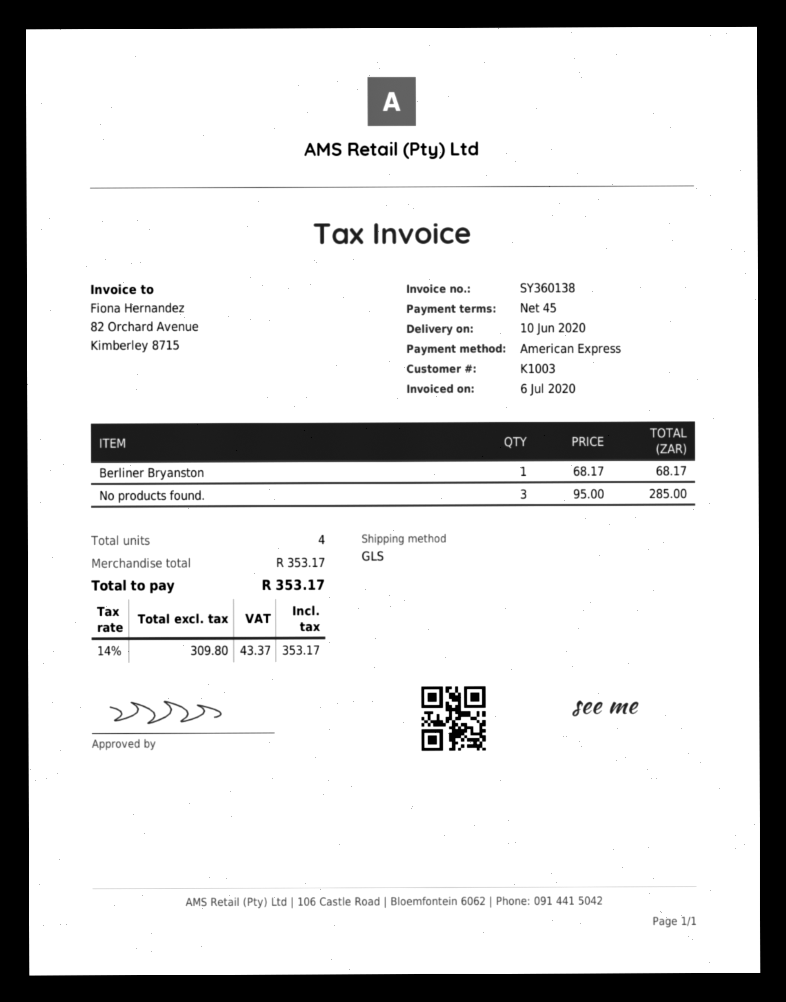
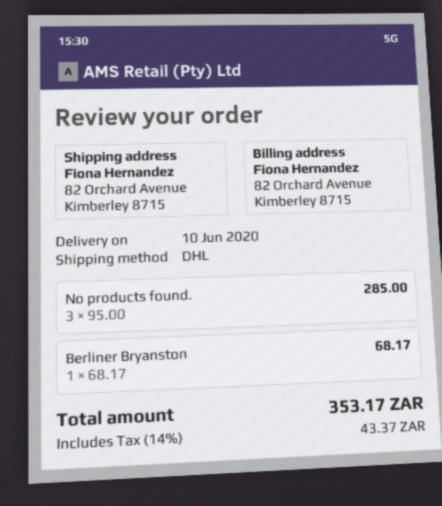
shipping method: GLS -> DHL

